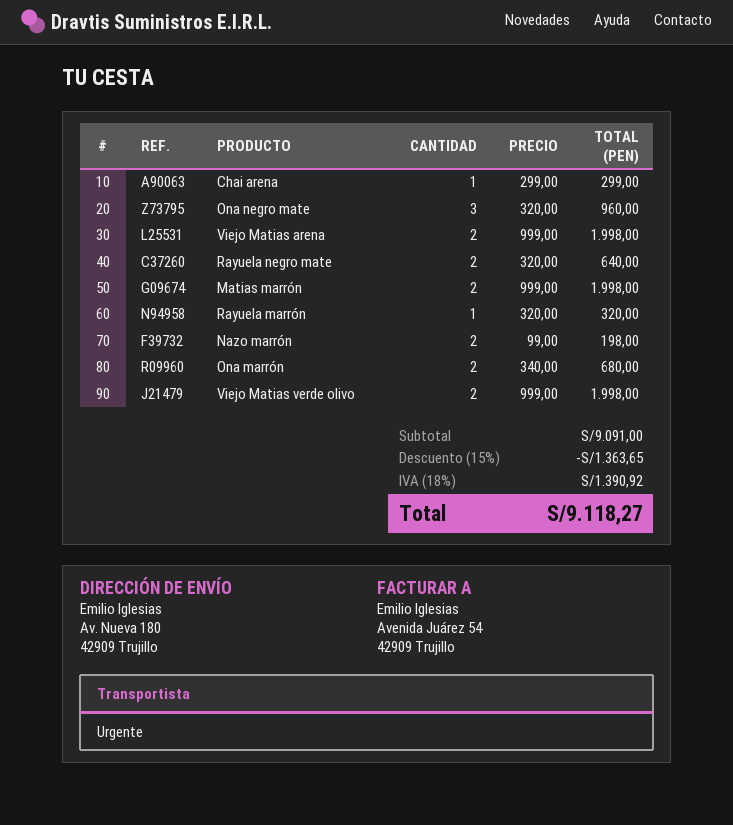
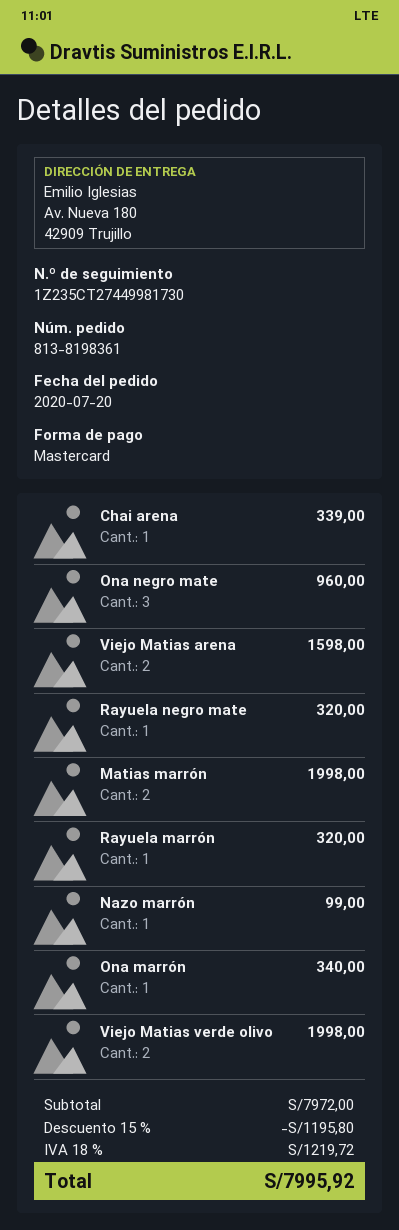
Chai arena: 1 for 299.00 -> 1 for 339.00
Viejo Matias arena: 2 for 1998.00 -> 2 for 1598.00
Rayuela negro mate: 2 for 640.00 -> 1 for 320.00
Nazo marrón: 2 for 198.00 -> 1 for 99.00
Ona marrón: 2 for 680.00 -> 1 for 340.00
subtotal: 9091.00 -> 7972.00
discount: 15% = 1363.65 -> 15% = 1195.80
tax: 18% = 1390.92 -> 18% = 1219.72
total: 9118.27 -> 7995.92

